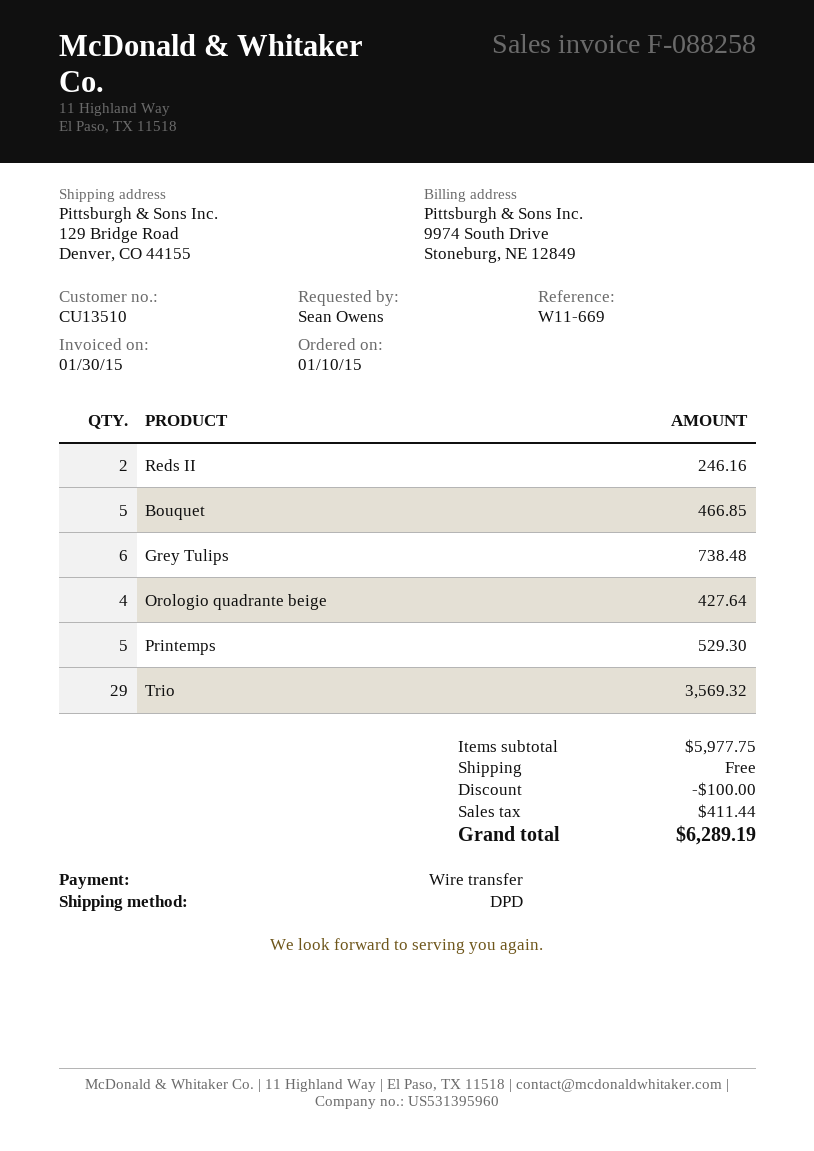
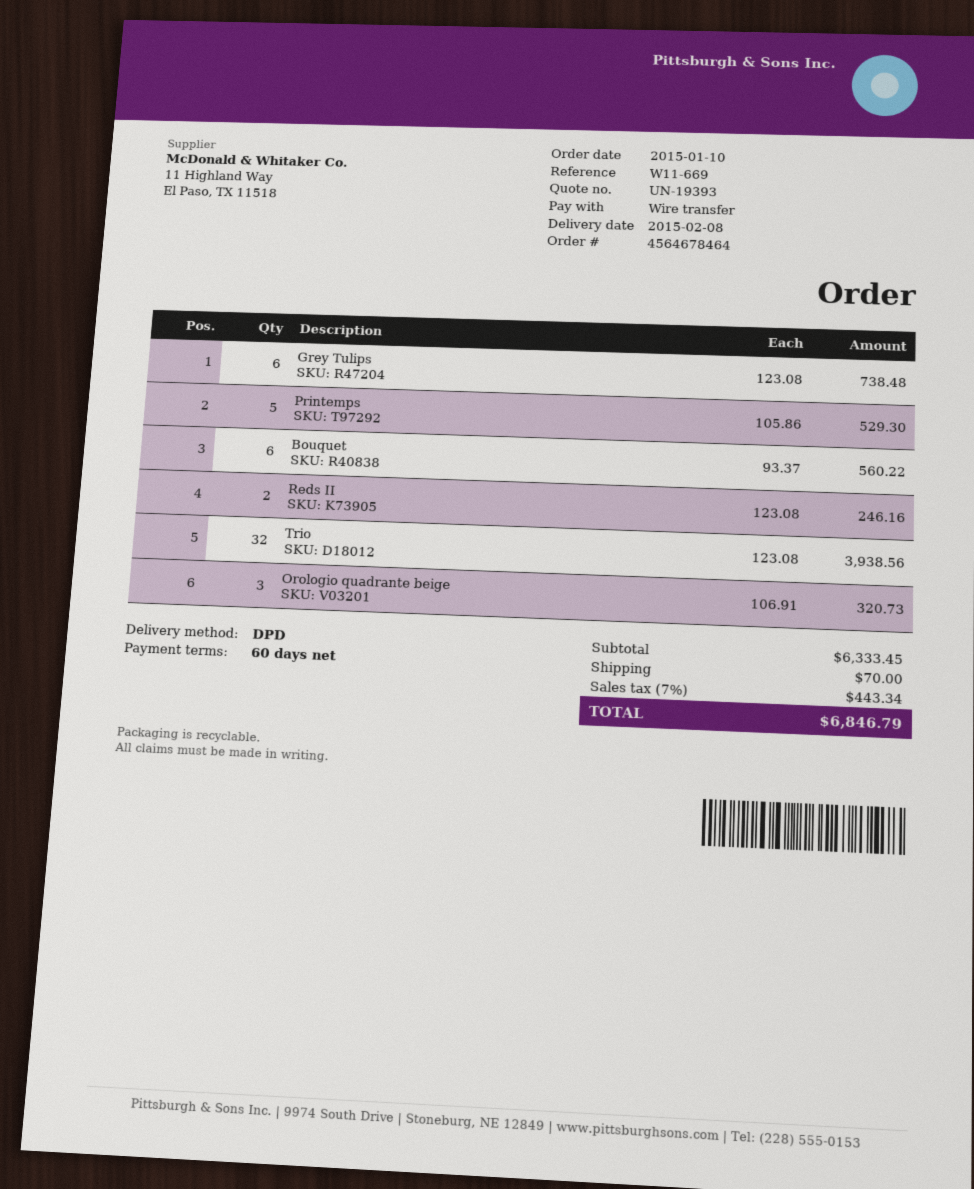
Bouquet: 5 for 466.85 -> 6 for 560.22
Orologio quadrante beige: 4 for 427.64 -> 3 for 320.73
Trio: 29 for 3569.32 -> 32 for 3938.56
subtotal: 5977.75 -> 6333.45
discount: 100.00 -> none
shipping: 0.00 -> 70.00
tax: 411.44 -> 443.34
total: 6289.19 -> 6846.79

